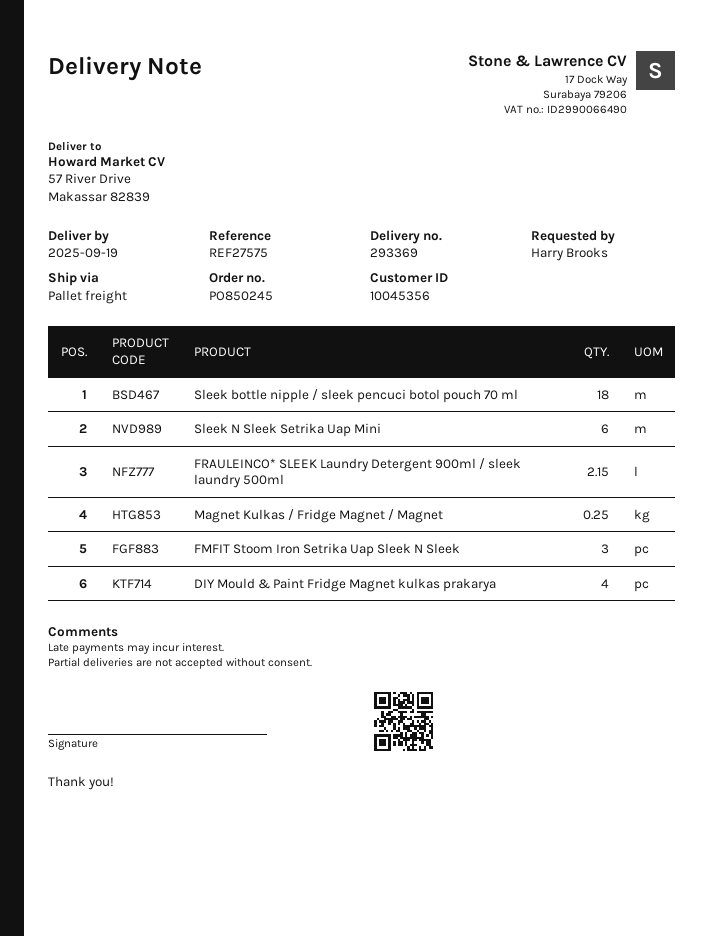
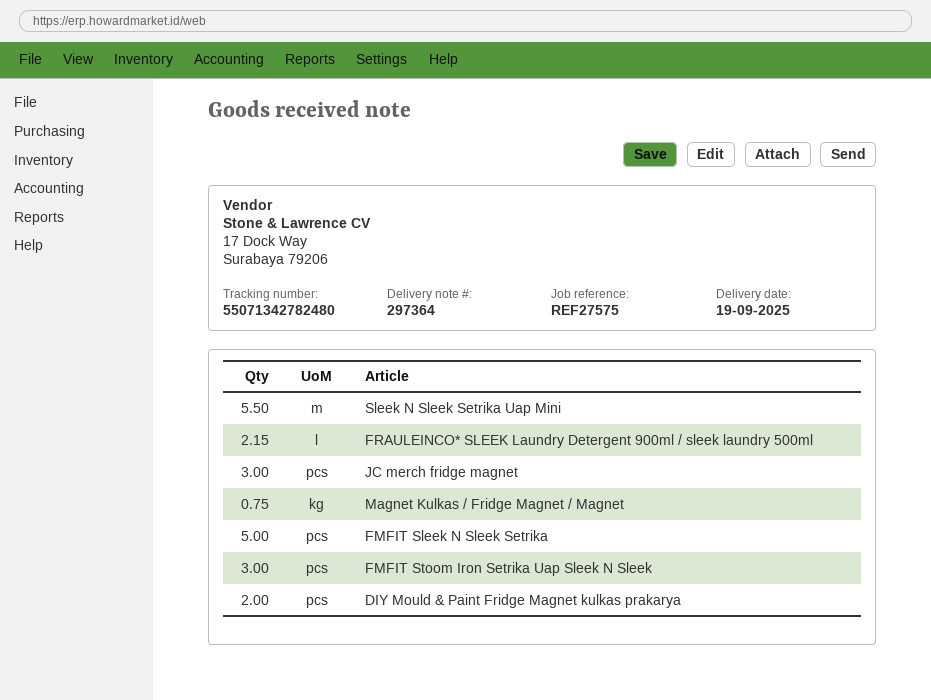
delivery note number: 293369 -> 297364
Sleek bottle nipple / sleek pencuci botol pouch 70 ml: 18 -> none
Sleek N Sleek Setrika Uap Mini: 6 -> 5.5
Magnet Kulkas / Fridge Magnet / Magnet: 0.25 -> 0.75
DIY Mould & Paint Fridge Magnet kulkas prakarya: 4 -> 2
JC merch fridge magnet: none -> 3
FMFIT Sleek N Sleek Setrika: none -> 5

